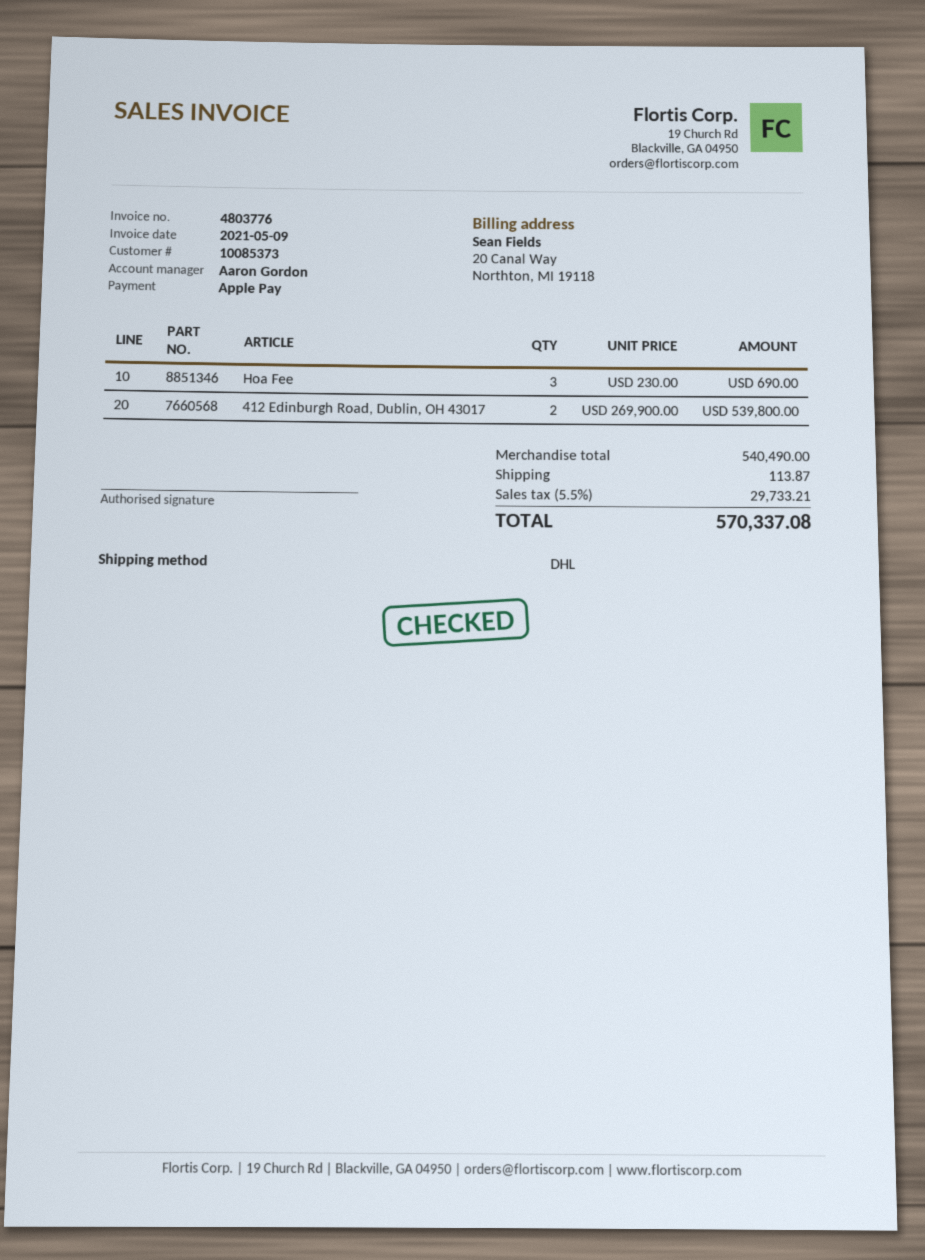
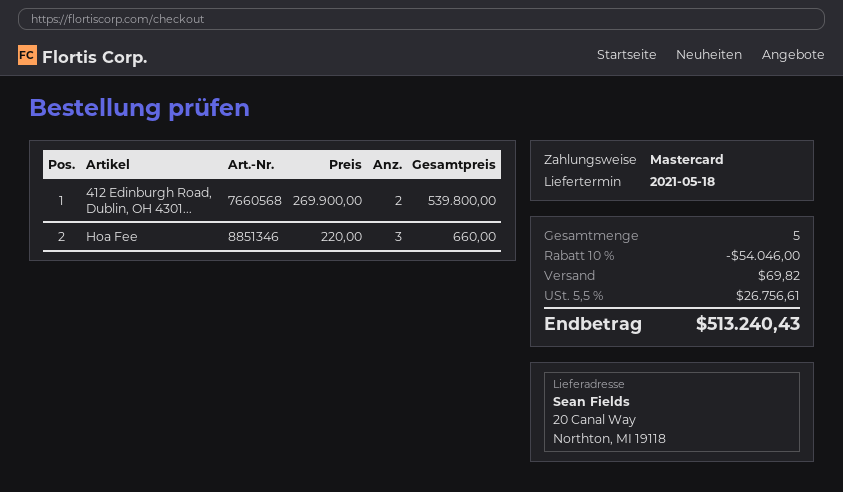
payment method: Apple Pay -> Mastercard
Hoa Fee: 3 x 230.00 = 690.00 -> 3 x 220.00 = 660.00
discount: none -> 10% = 54046.00
shipping: 113.87 -> 69.82
tax: 5.5% = 29733.21 -> 5.5% = 26756.61
total: 570337.08 -> 513240.43

